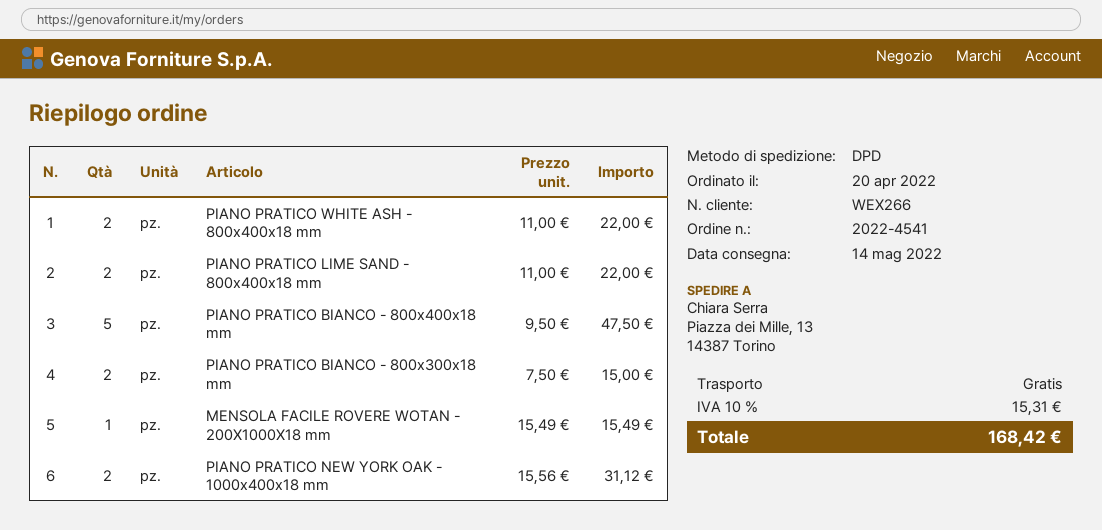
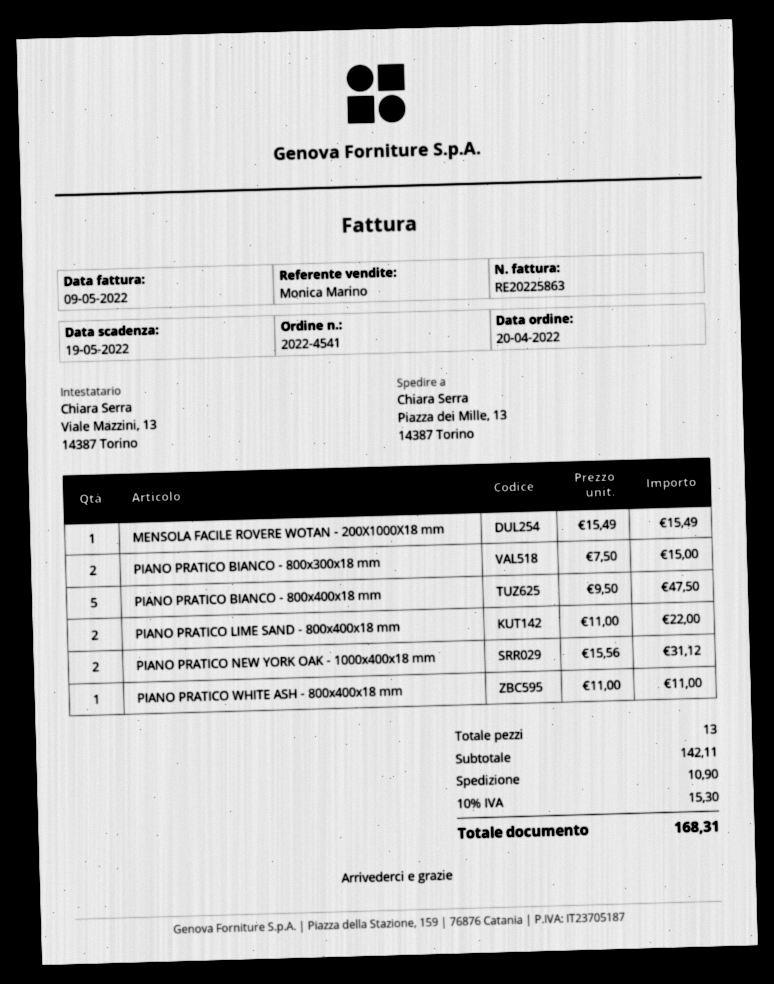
PIANO PRATICO WHITE ASH - 800x400x18 mm: 2 x 11.00 = 22.00 -> 1 x 11.00 = 11.00
shipping: 0.00 -> 10.90
tax: 10% = 15.31 -> 10% = 15.30
total: 168.42 -> 168.31

